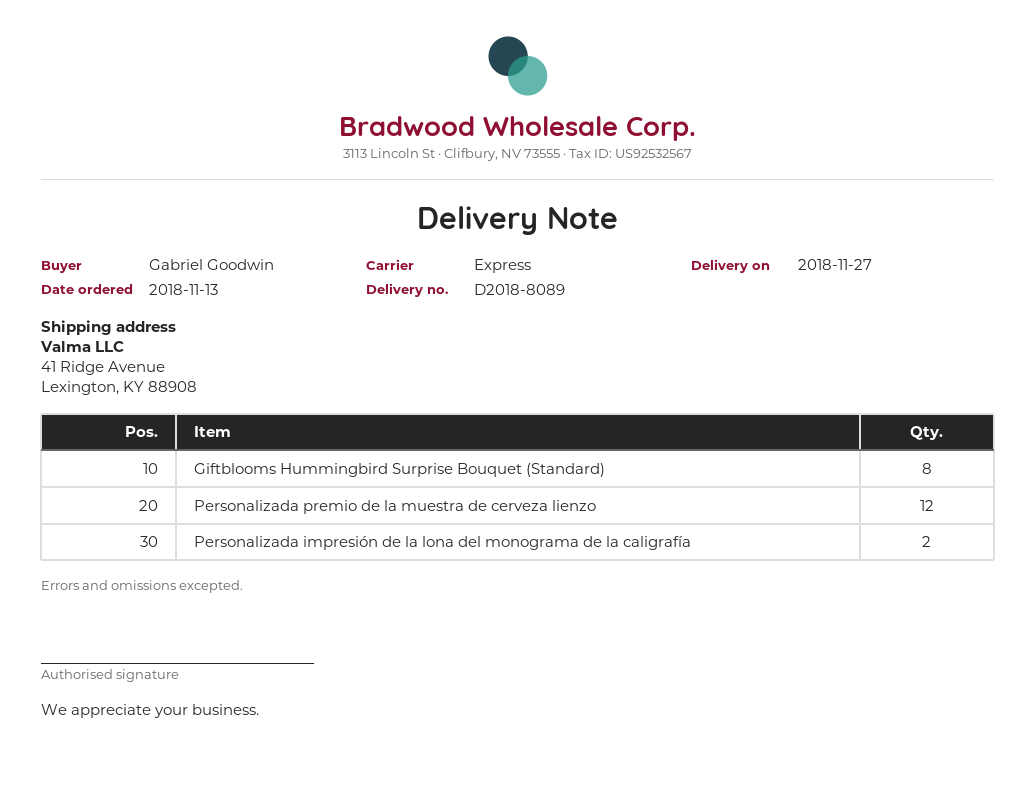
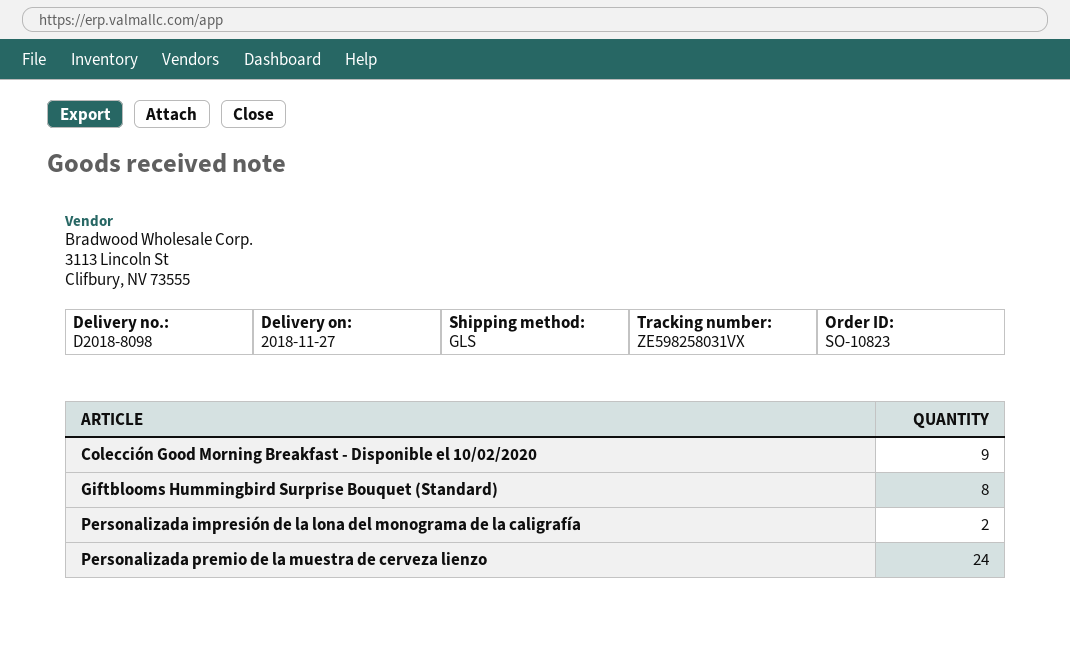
delivery note number: D2018-8089 -> D2018-8098
shipping method: express -> GLS
Personalizada premio de la muestra de cerveza lienzo: 12 -> 24
Colección Good Morning Breakfast - Disponible el 10/02/2020: none -> 9

